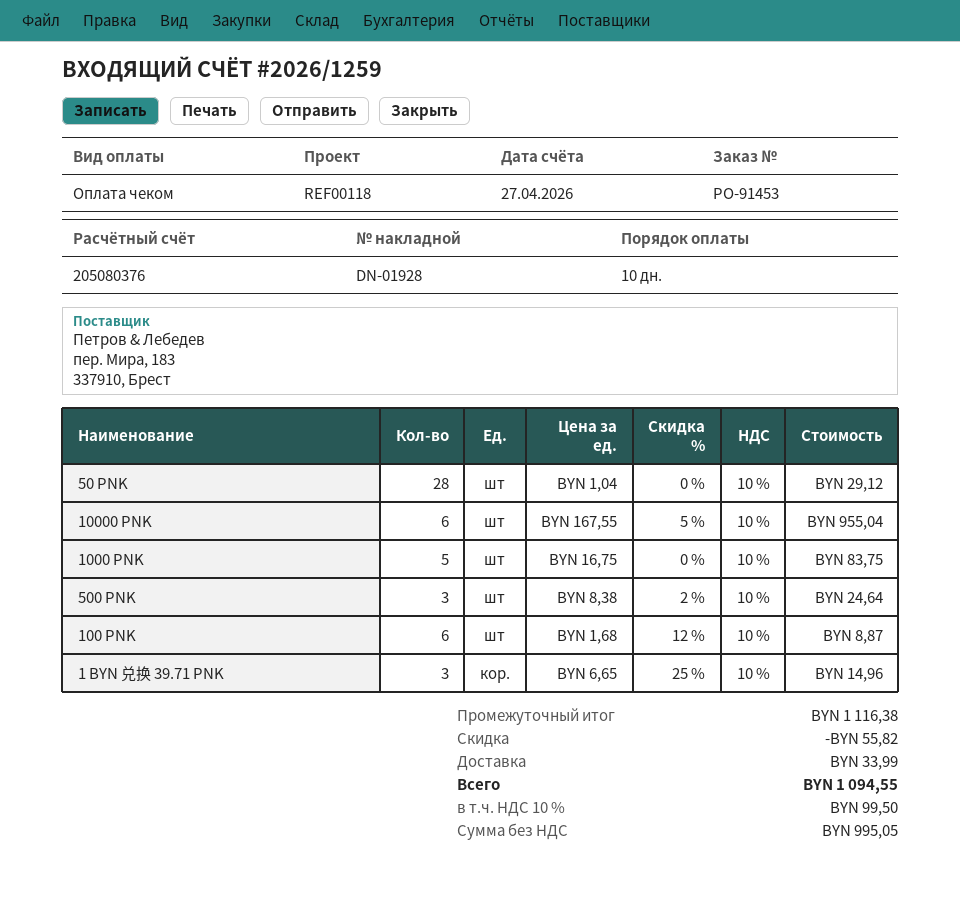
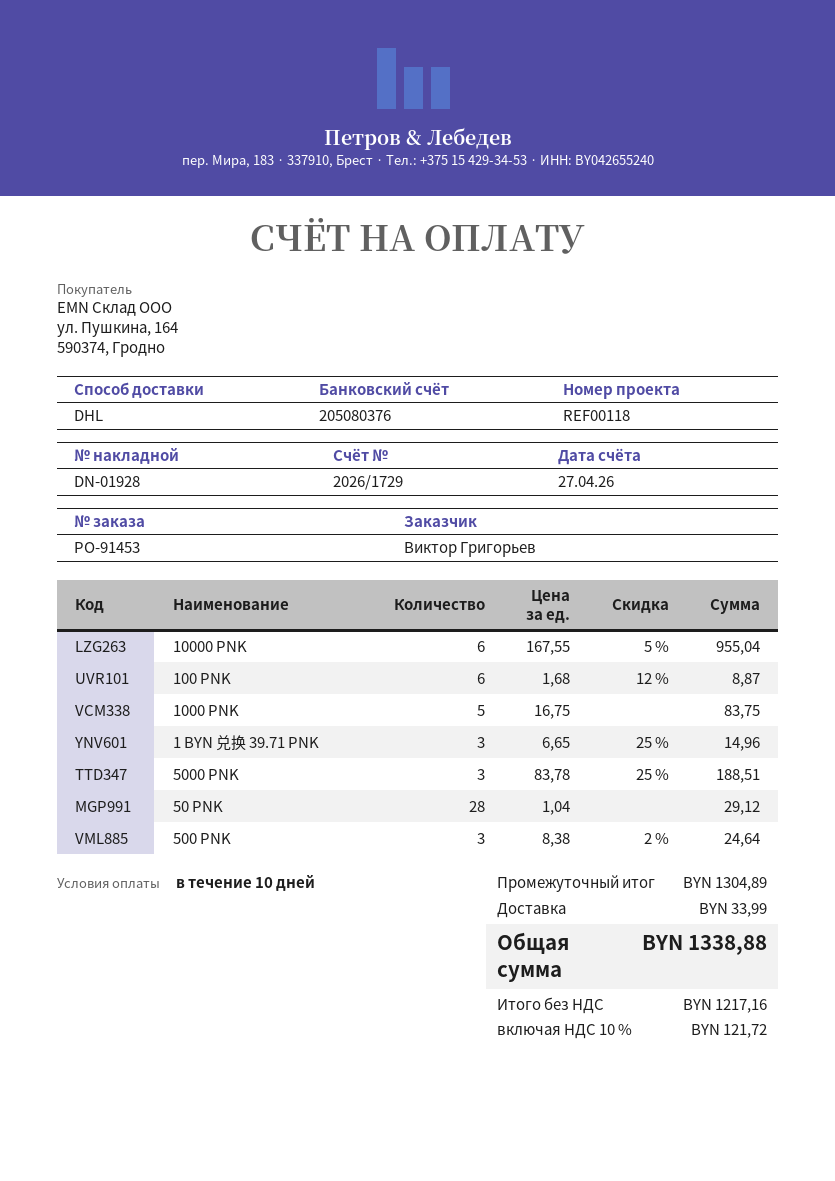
invoice number: 2026/1259 -> 2026/1729
5000 PNK: none -> 3 x 83.78 - 25% = 188.51
subtotal: 1116.38 -> 1304.89
discount: 55.82 -> none
net: 995.05 -> 1217.16
tax: 10% = 99.50 -> 10% = 121.72
total: 1094.55 -> 1338.88

